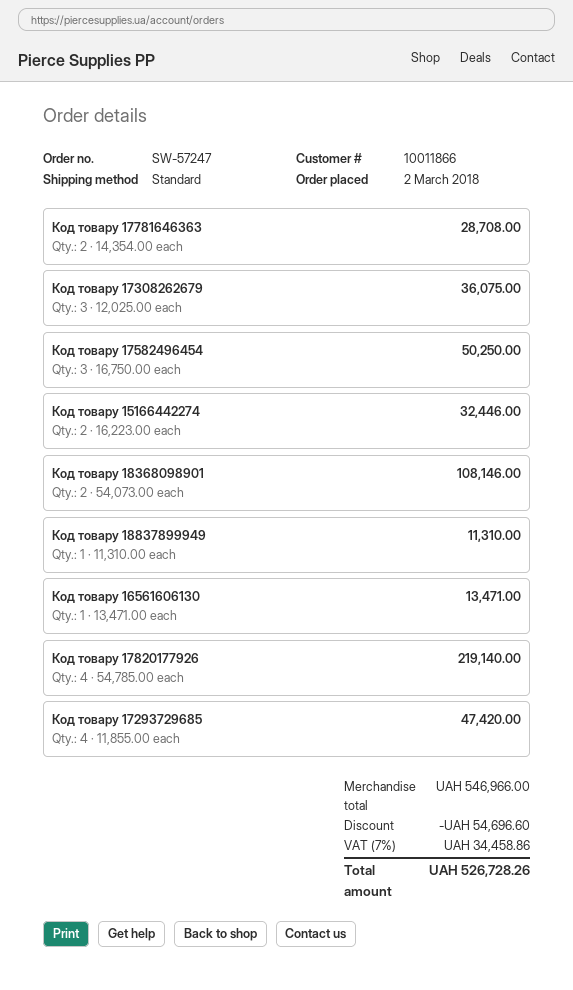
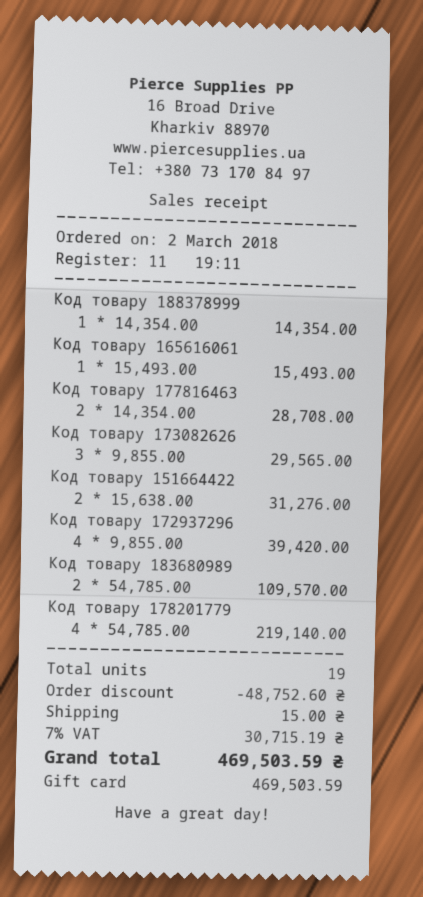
Код товару 17308262679: 3 x 12025.00 = 36075.00 -> 3 x 9855.00 = 29565.00
Код товару 17582496454: 3 x 16750.00 = 50250.00 -> none
Код товару 15166442274: 2 x 16223.00 = 32446.00 -> 2 x 15638.00 = 31276.00
Код товару 18368098901: 2 x 54073.00 = 108146.00 -> 2 x 54785.00 = 109570.00
Код товару 18837899949: 1 x 11310.00 = 11310.00 -> 1 x 14354.00 = 14354.00
Код товару 16561606130: 1 x 13471.00 = 13471.00 -> 1 x 15493.00 = 15493.00
Код товару 17293729685: 4 x 11855.00 = 47420.00 -> 4 x 9855.00 = 39420.00
discount: 54696.60 -> 48752.60
shipping: none -> 15.00
tax: 7% = 34458.86 -> 7% = 30715.19
total: 526728.26 -> 469503.59

